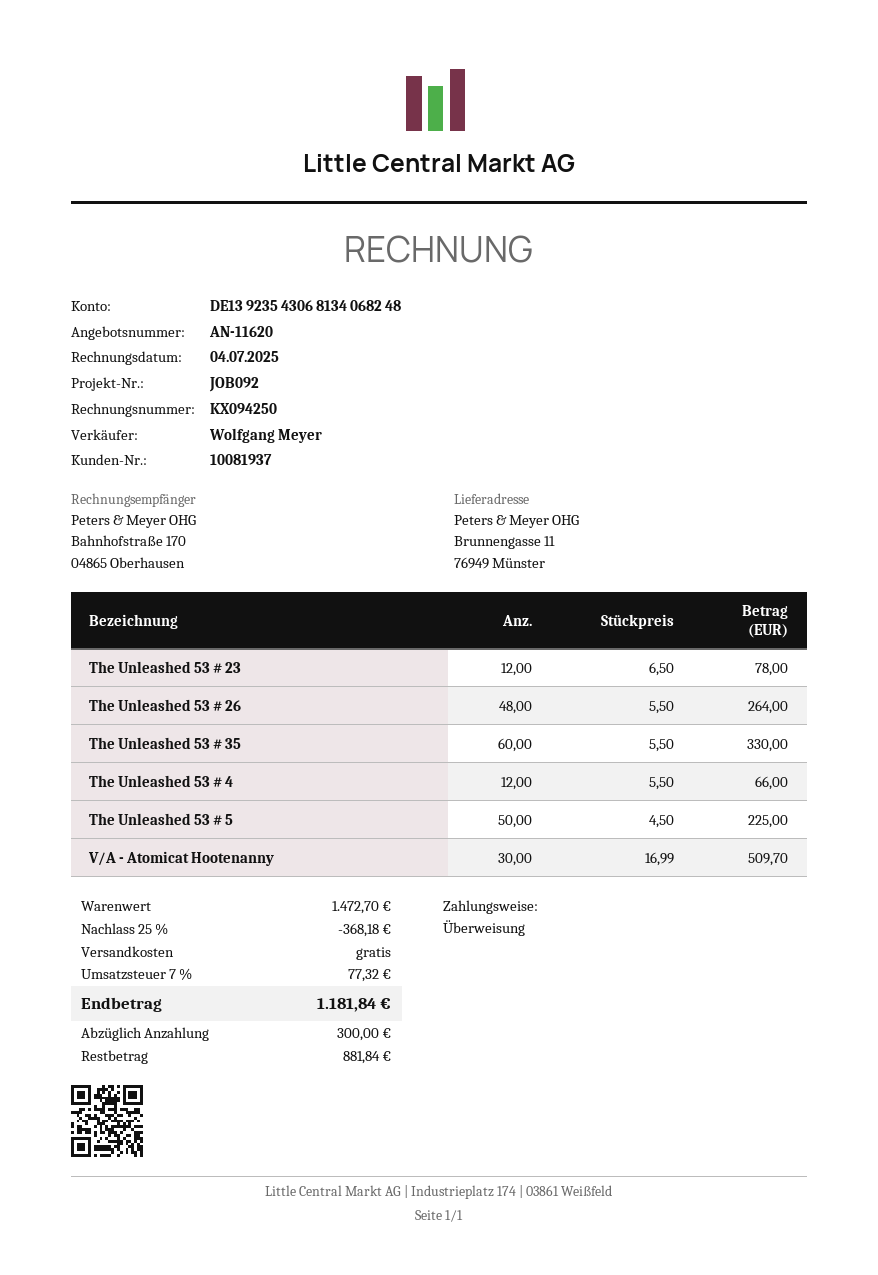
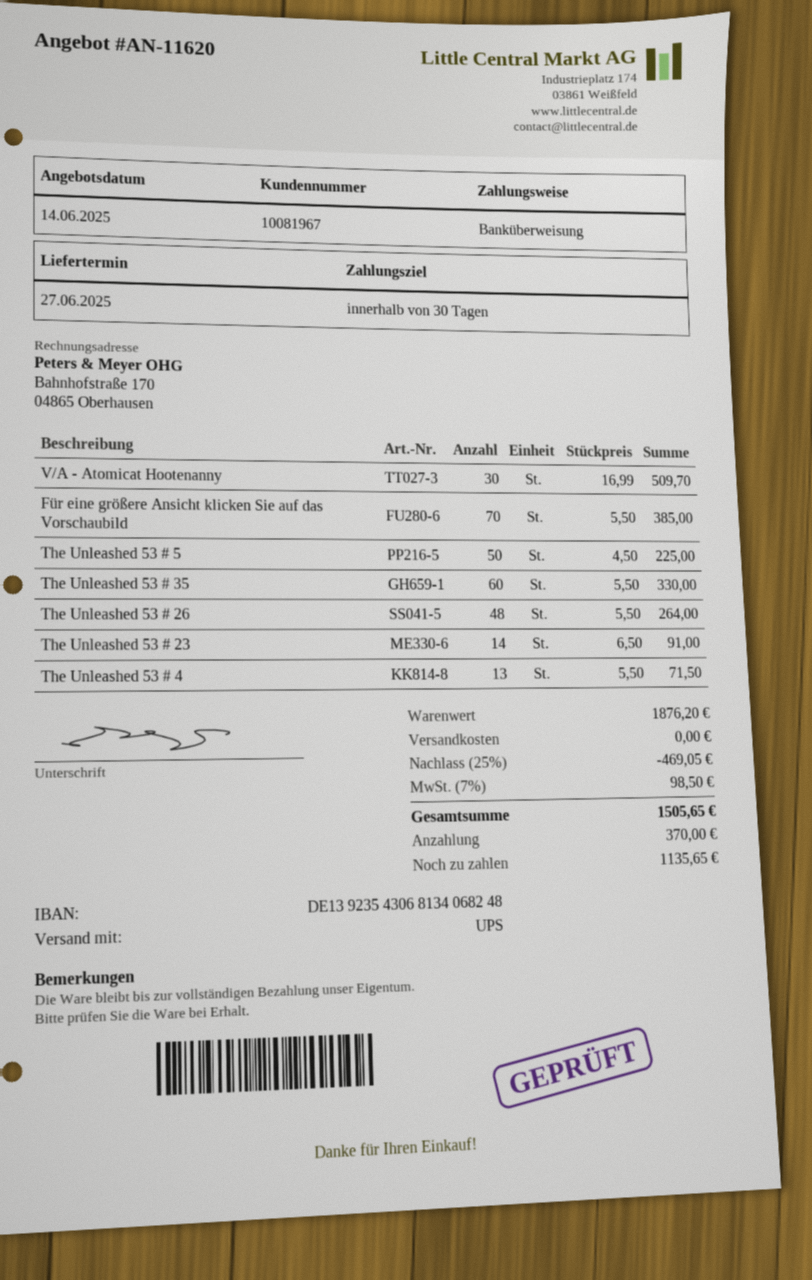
customer number: 10081937 -> 10081967
The Unleashed 53 # 23: 12 x 6.50 = 78.00 -> 14 x 6.50 = 91.00
The Unleashed 53 # 4: 12 x 5.50 = 66.00 -> 13 x 5.50 = 71.50
Für eine größere Ansicht klicken Sie auf das Vorschaubild: none -> 70 x 5.50 = 385.00
subtotal: 1472.70 -> 1876.20
discount: 25% = 368.18 -> 25% = 469.05
tax: 7% = 77.32 -> 7% = 98.50
total: 1181.84 -> 1505.65
deposit: 300.00 -> 370.00
balance: 881.84 -> 1135.65

